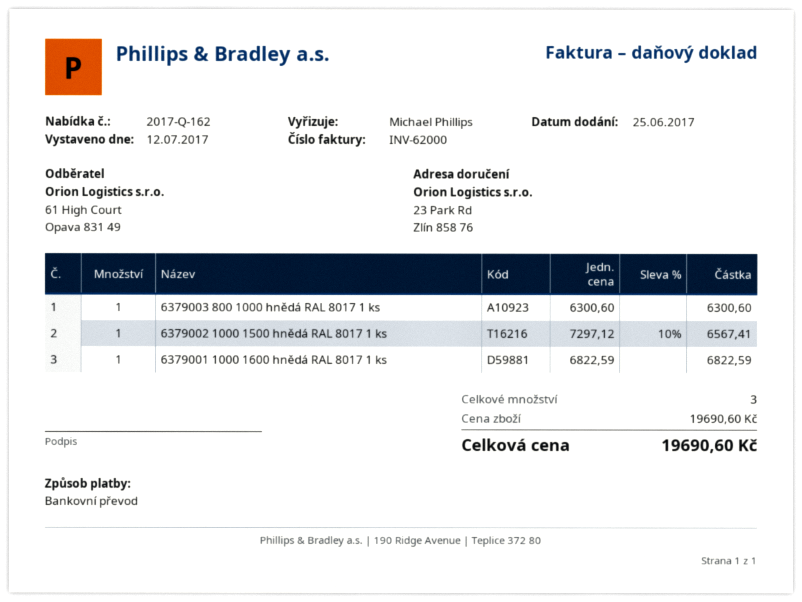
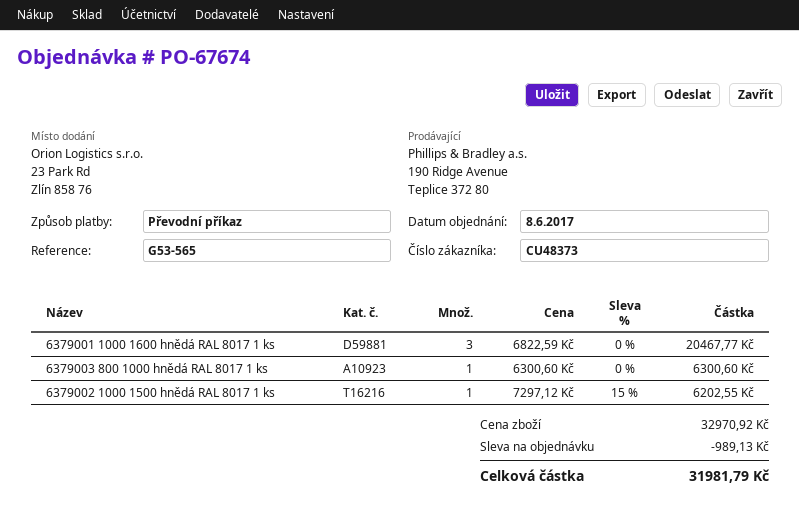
6379002 1000 1500 hnědá RAL 8017 1 ks: 1 x 7297.12 - 10% = 6567.41 -> 1 x 7297.12 - 15% = 6202.55
6379001 1000 1600 hnědá RAL 8017 1 ks: 1 x 6822.59 = 6822.59 -> 3 x 6822.59 = 20467.77
subtotal: 19690.60 -> 32970.92
discount: none -> 989.13
total: 19690.60 -> 31981.79

